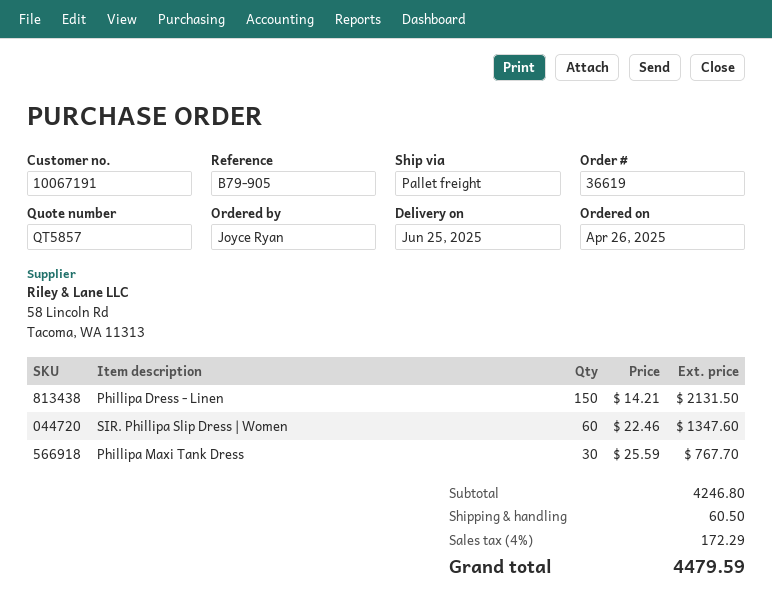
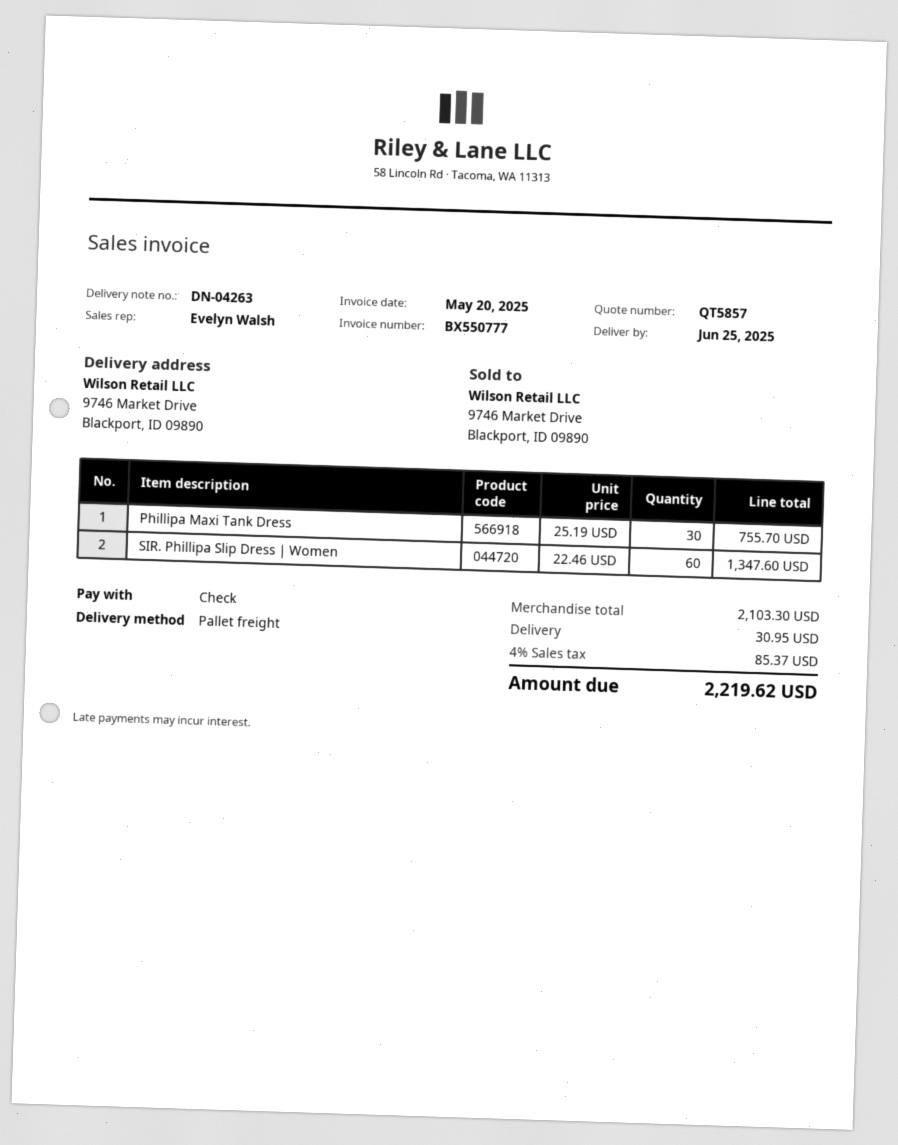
Phillipa Dress - Linen: 150 x 14.21 = 2131.50 -> none
Phillipa Maxi Tank Dress: 30 x 25.59 = 767.70 -> 30 x 25.19 = 755.70
subtotal: 4246.80 -> 2103.30
shipping: 60.50 -> 30.95
tax: 4% = 172.29 -> 4% = 85.37
total: 4479.59 -> 2219.62

